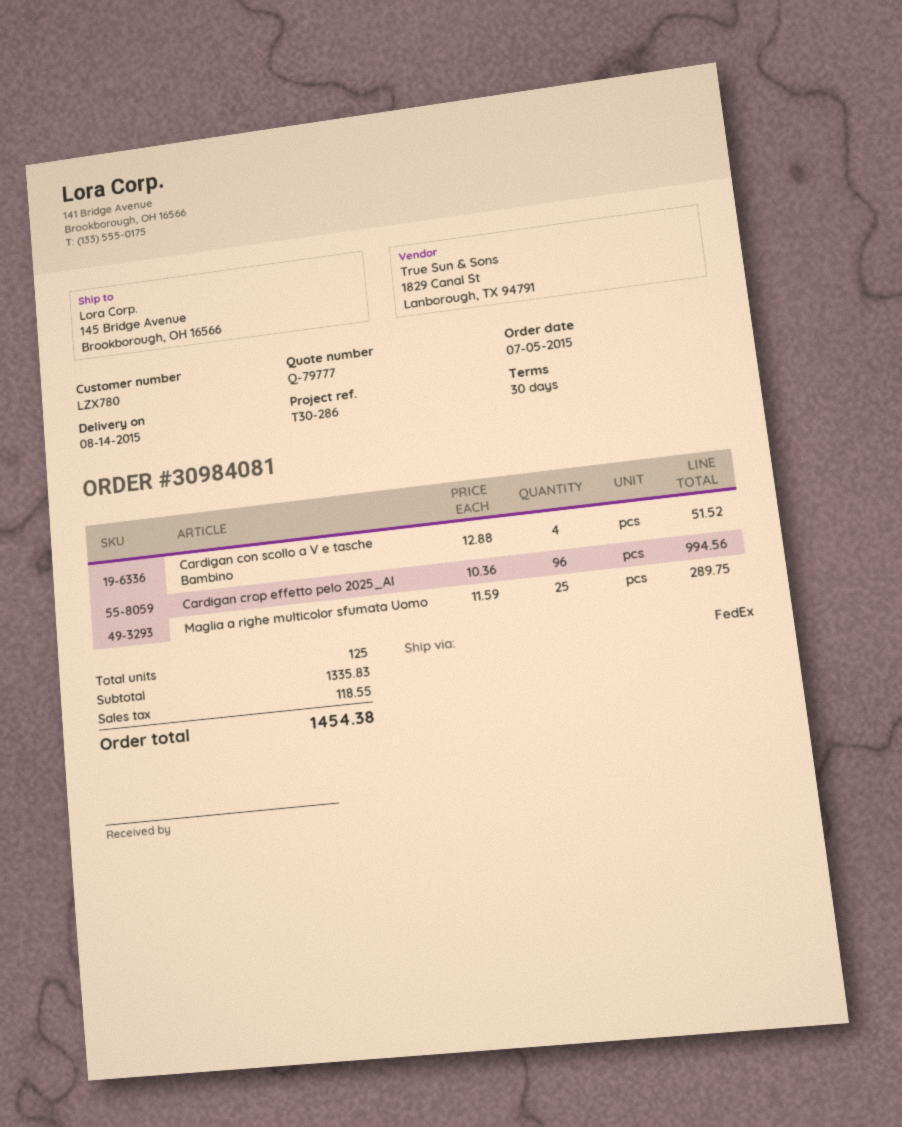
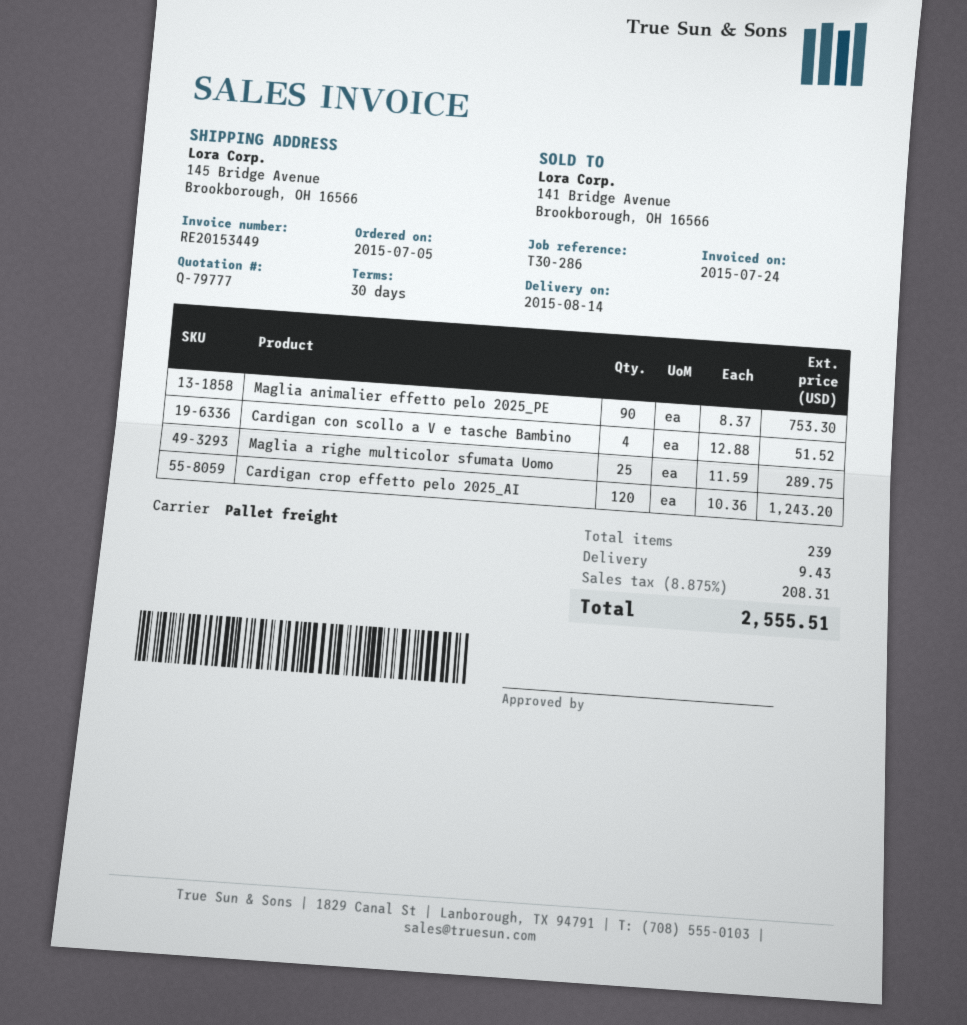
shipping method: FedEx -> pallet freight
Cardigan crop effetto pelo 2025_AI: 96 x 10.36 = 994.56 -> 120 x 10.36 = 1243.20
Maglia animalier effetto pelo 2025_PE: none -> 90 x 8.37 = 753.30
total quantity: 125 -> 239
shipping: none -> 9.43
tax: 118.55 -> 208.31
total: 1454.38 -> 2555.51

